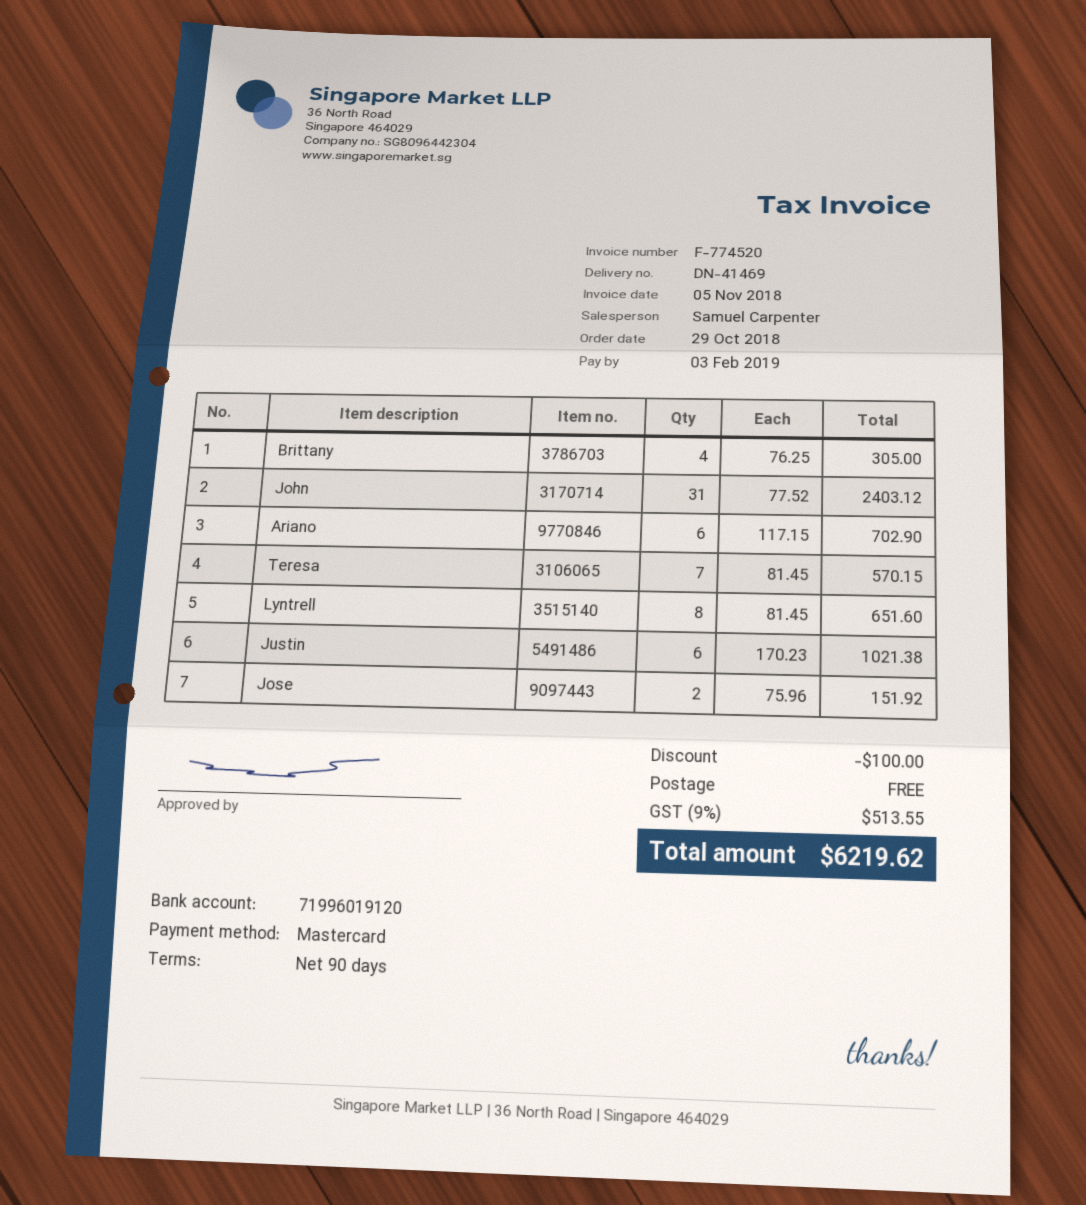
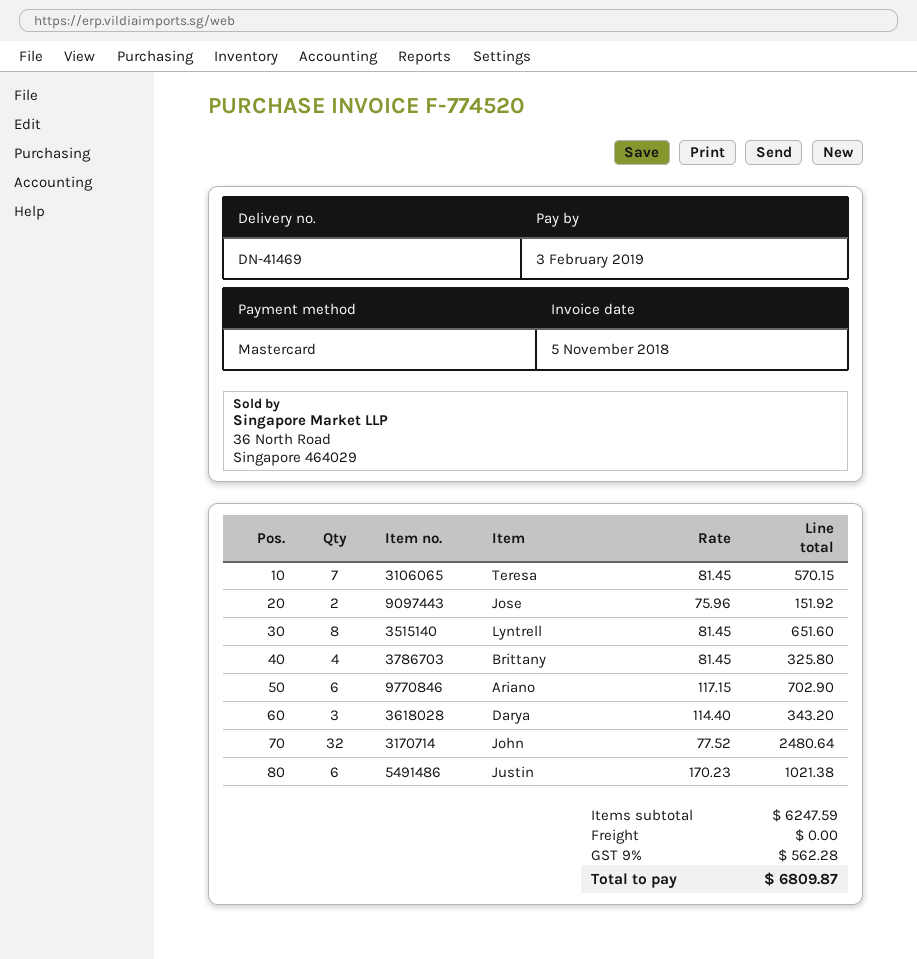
Brittany: 4 x 76.25 = 305.00 -> 4 x 81.45 = 325.80
John: 31 x 77.52 = 2403.12 -> 32 x 77.52 = 2480.64
Darya: none -> 3 x 114.40 = 343.20
discount: 100.00 -> none
tax: 9% = 513.55 -> 9% = 562.28
total: 6219.62 -> 6809.87

